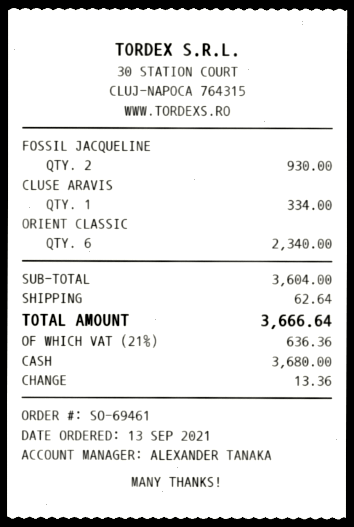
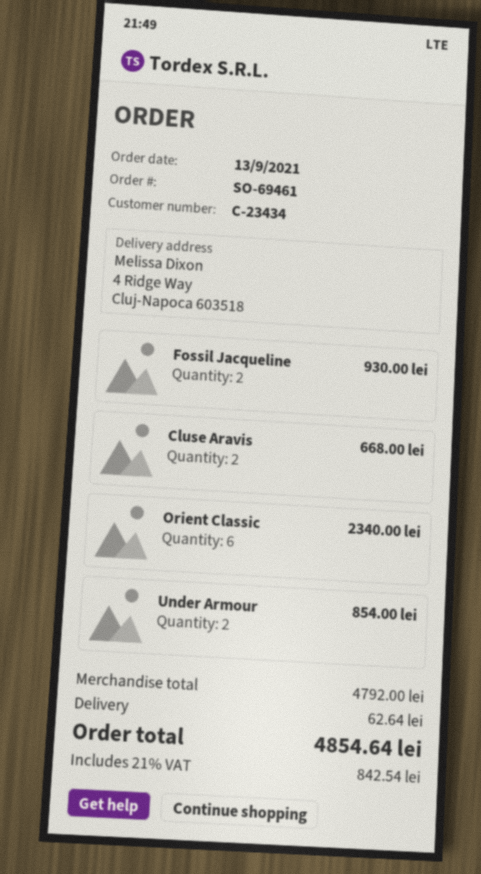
CLUSE ARAVIS: 1 for 334.00 -> 2 for 668.00
Under Armour: none -> 2 for 854.00
subtotal: 3604.00 -> 4792.00
tax: 21% = 636.36 -> 21% = 842.54
total: 3666.64 -> 4854.64

